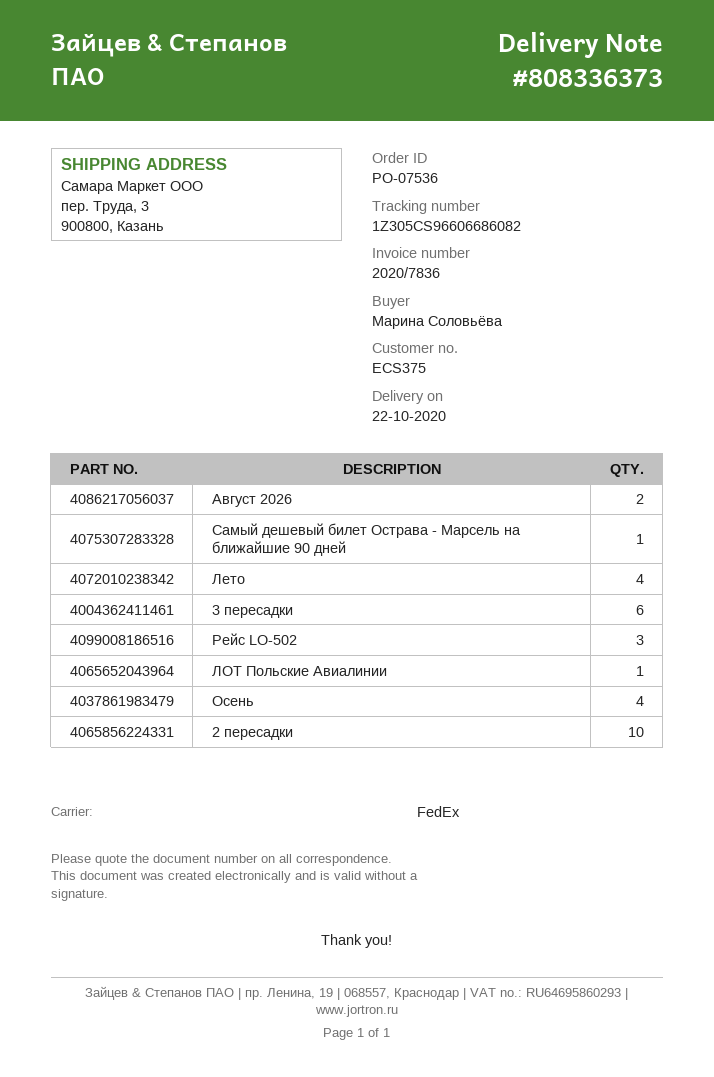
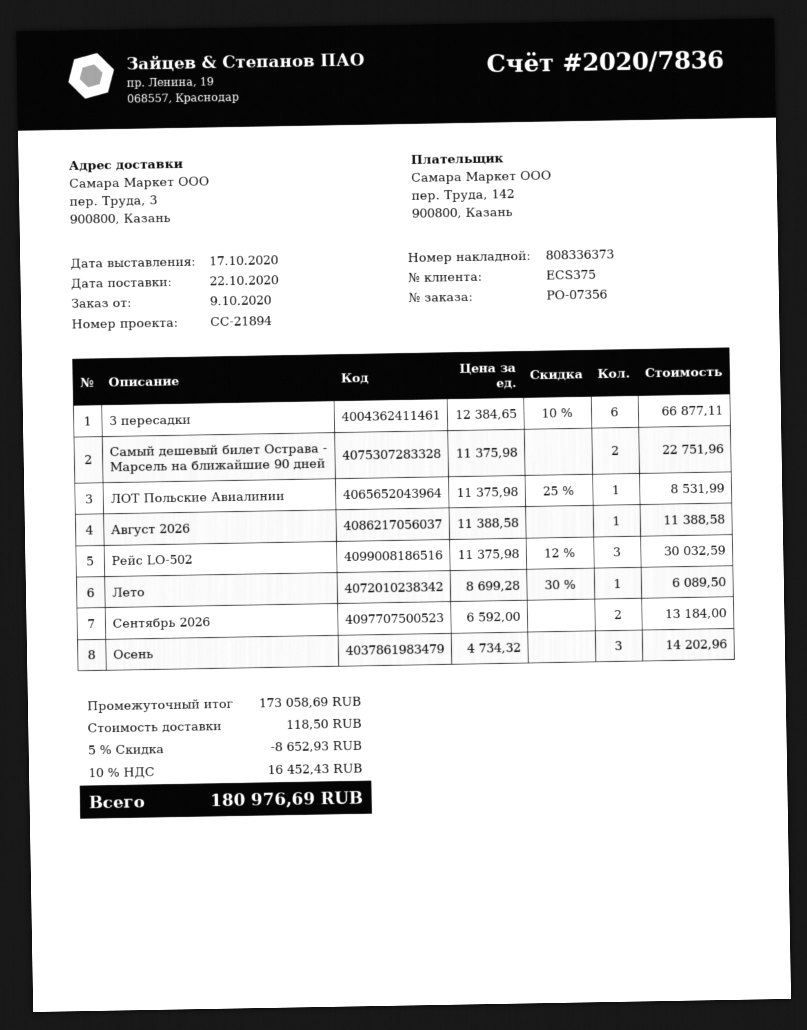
order number: PO-07536 -> PO-07356
Август 2026: 2 -> 1
Самый дешевый билет Острава - Марсель на ближайшие 90 дней: 1 -> 2
Лето: 4 -> 1
Осень: 4 -> 3
2 пересадки: 10 -> none
Сентябрь 2026: none -> 2

